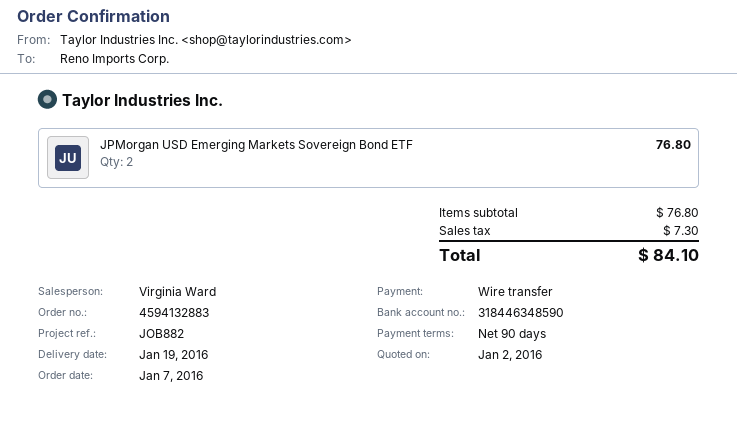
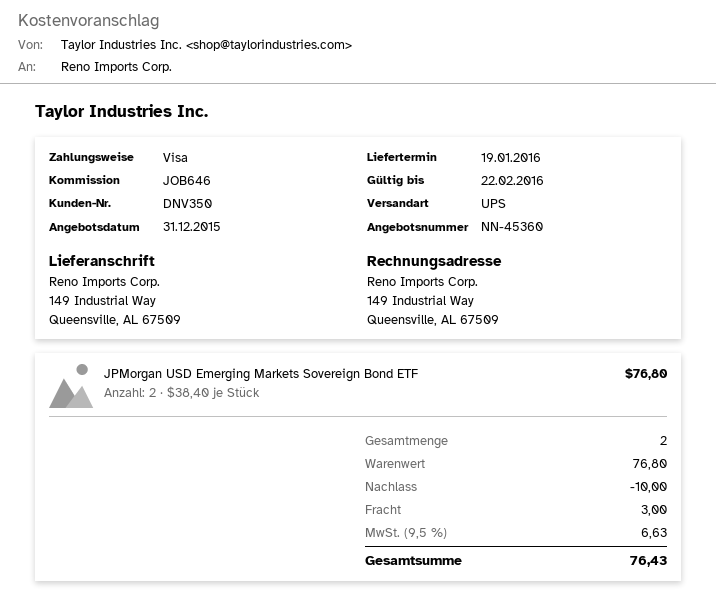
quote date: 2016-01-02 -> 2015-12-31
reference: JOB882 -> JOB646
payment method: bank transfer -> Visa
discount: none -> 10.00
shipping: none -> 3.00
tax: 7.30 -> 6.63
total: 84.10 -> 76.43

